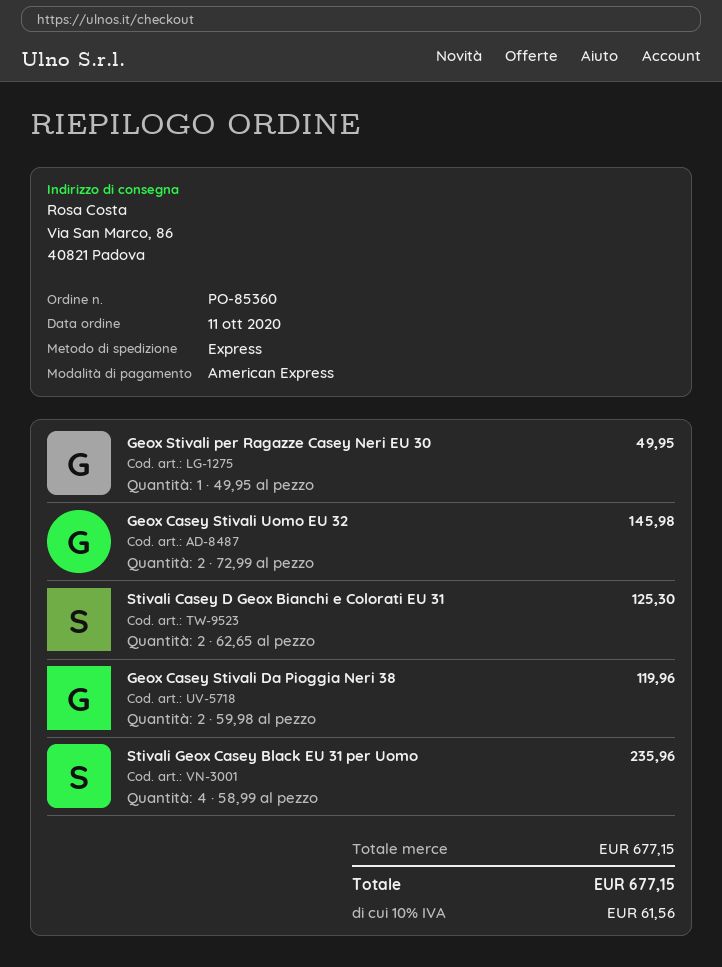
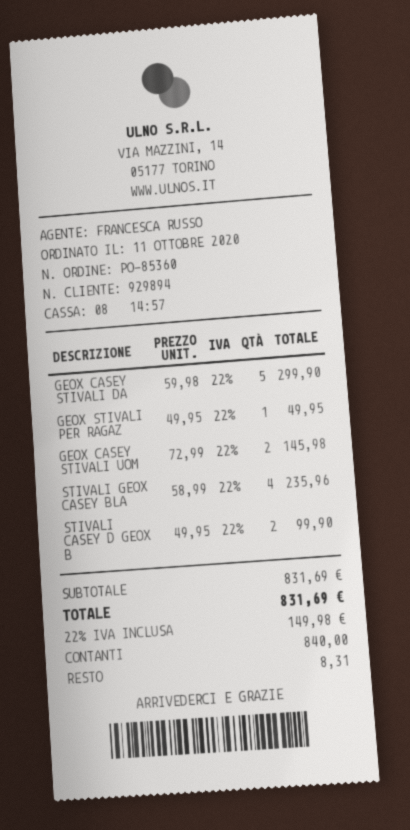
payment method: American Express -> cash
Stivali Casey D Geox Bianchi e Colorati EU 31: 2 x 62.65 = 125.30 -> 2 x 49.95 = 99.90
Geox Casey Stivali Da Pioggia Neri 38: 2 x 59.98 = 119.96 -> 5 x 59.98 = 299.90
subtotal: 677.15 -> 831.69
tax: 10% = 61.56 -> 22% = 149.98
total: 677.15 -> 831.69

